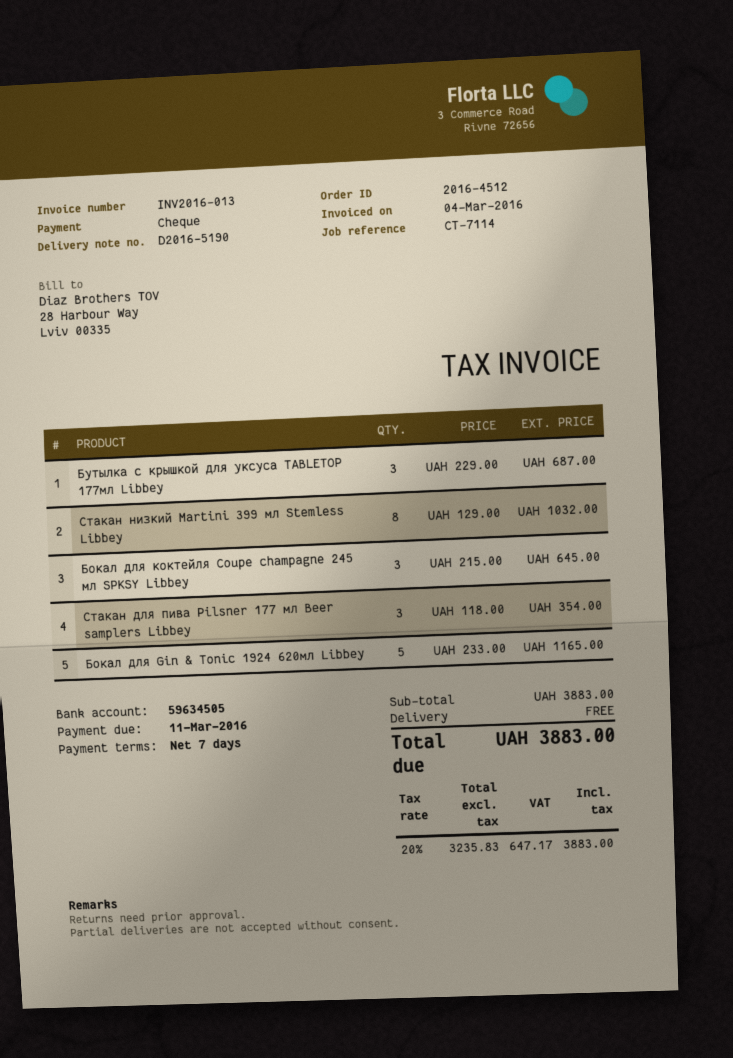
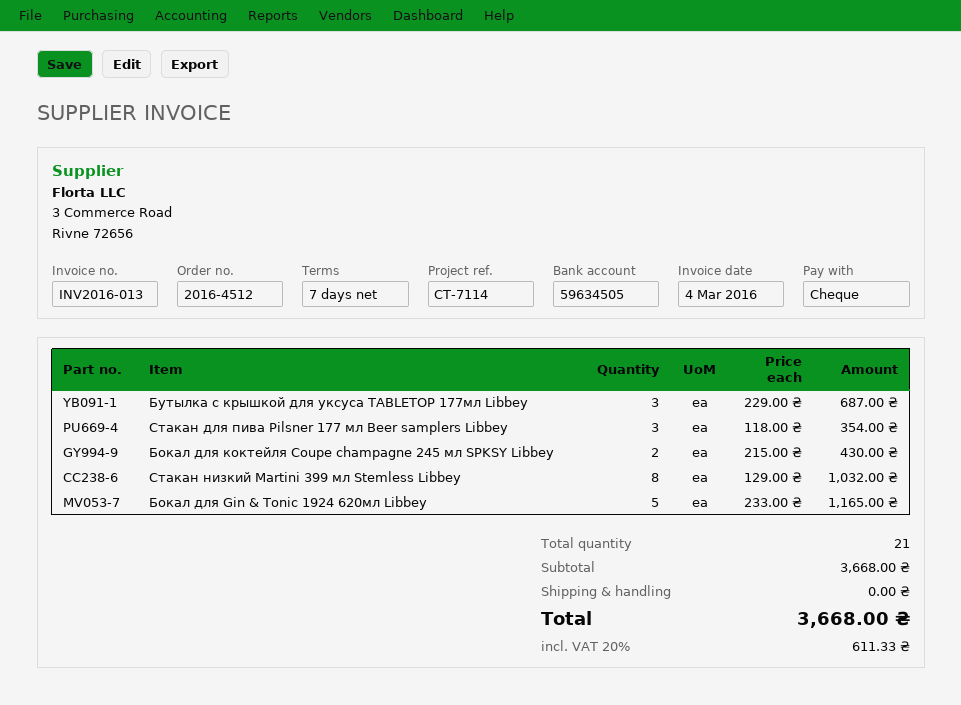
Бокал для коктейля Coupe champagne 245 мл SPKSY Libbey: 3 x 215.00 = 645.00 -> 2 x 215.00 = 430.00
subtotal: 3883.00 -> 3668.00
tax: 20% = 647.17 -> 20% = 611.33
total: 3883.00 -> 3668.00

